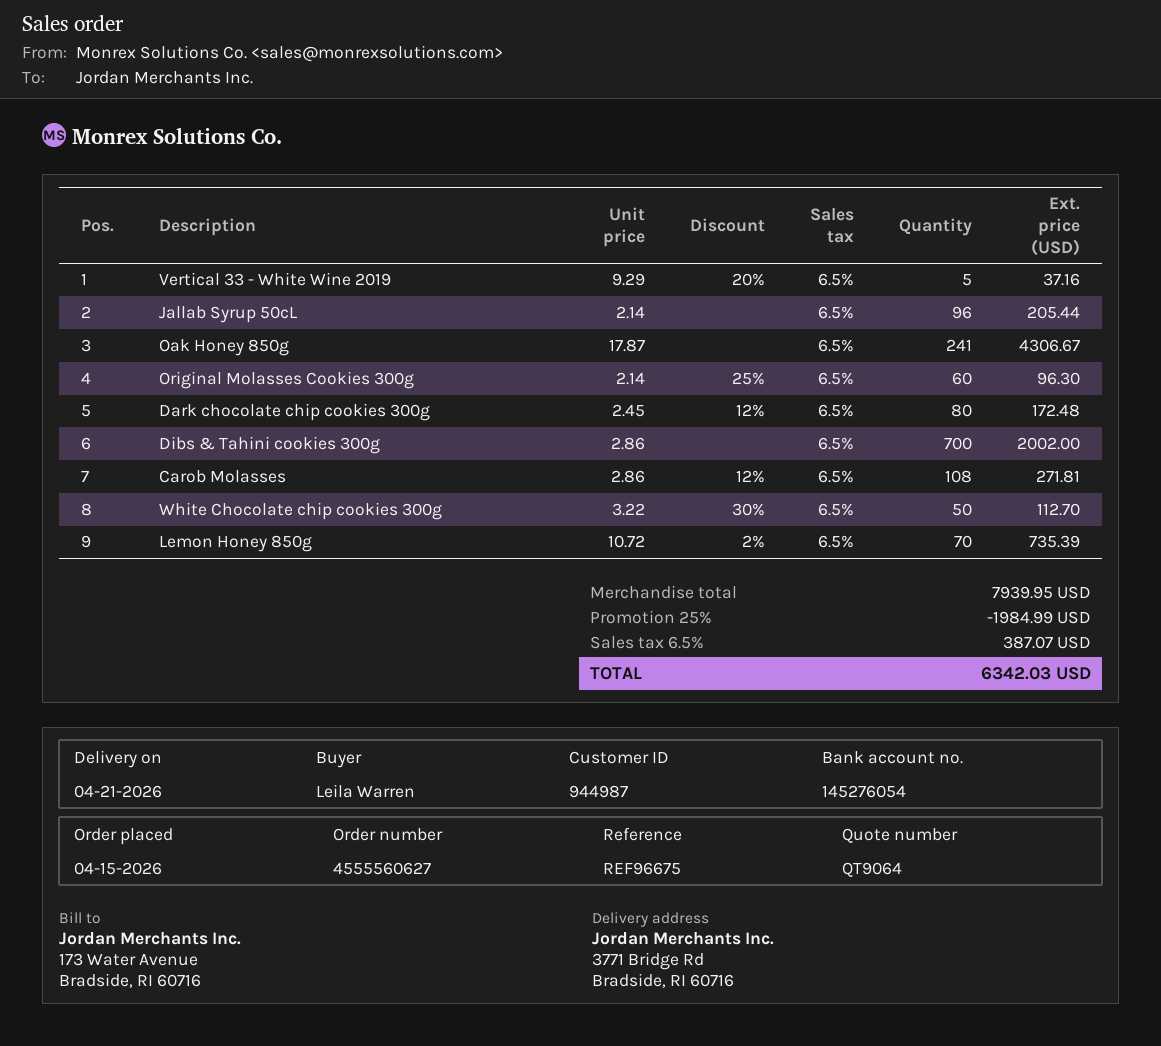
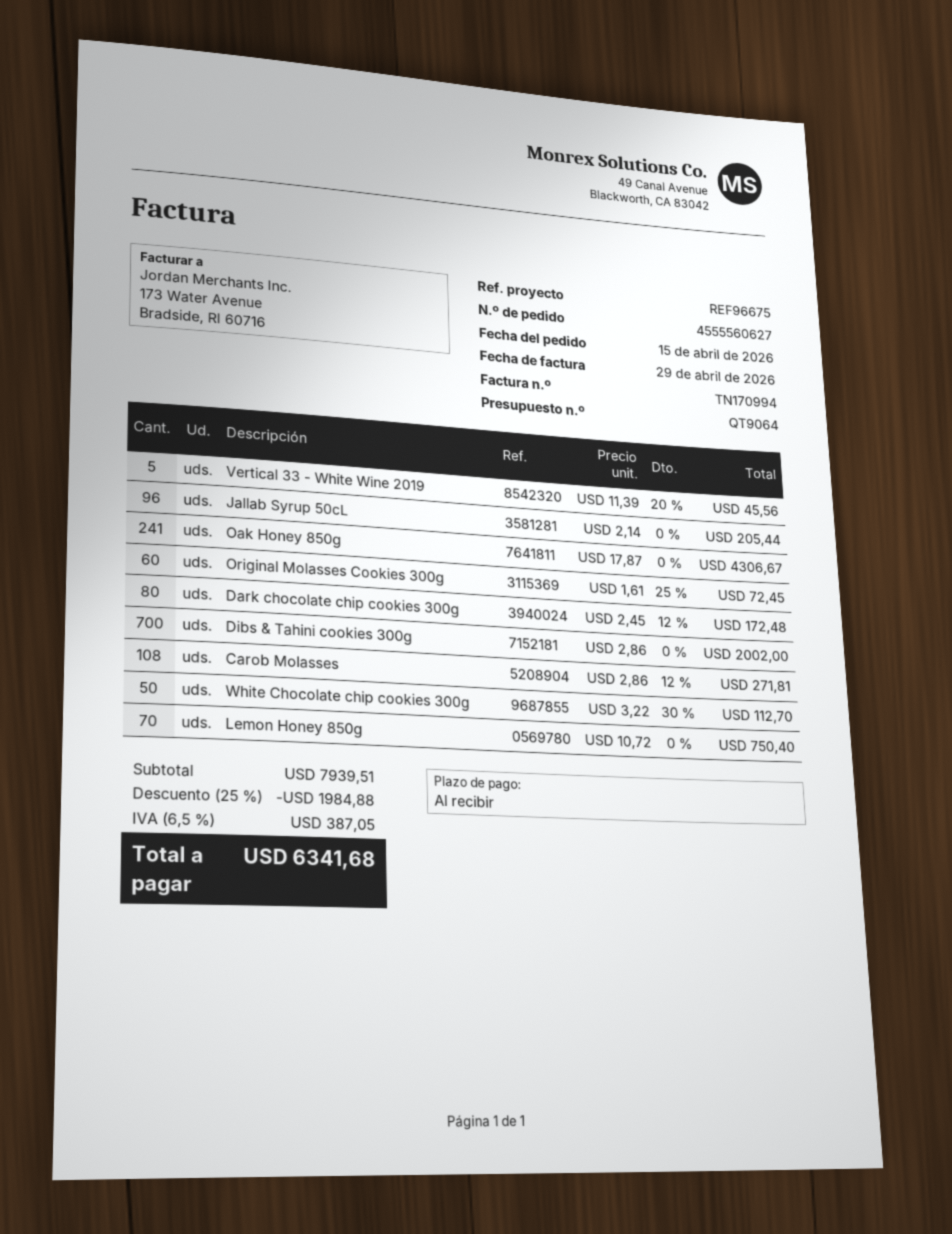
Vertical 33 - White Wine 2019: 5 x 9.29 - 20% = 37.16 -> 5 x 11.39 - 20% = 45.56
Original Molasses Cookies 300g: 60 x 2.14 - 25% = 96.30 -> 60 x 1.61 - 25% = 72.45
Lemon Honey 850g: 70 x 10.72 - 2% = 735.39 -> 70 x 10.72 = 750.40
subtotal: 7939.95 -> 7939.51
discount: 25% = 1984.99 -> 25% = 1984.88
tax: 6.5% = 387.07 -> 6.5% = 387.05
total: 6342.03 -> 6341.68

